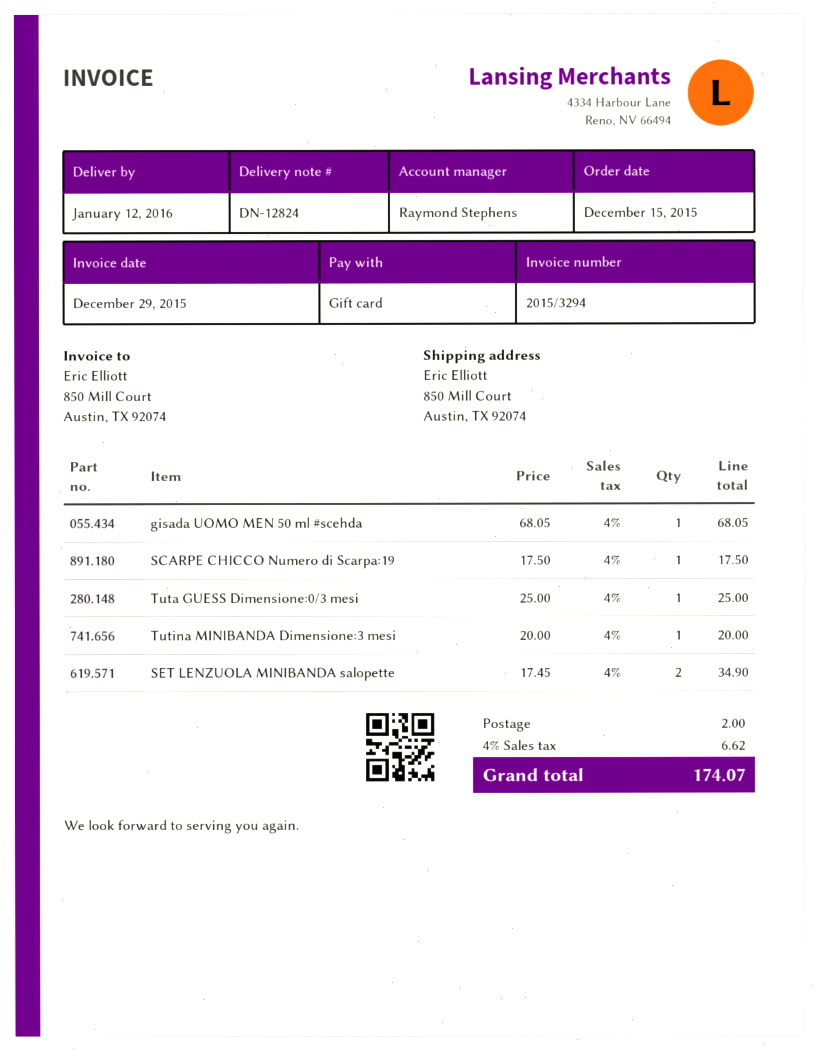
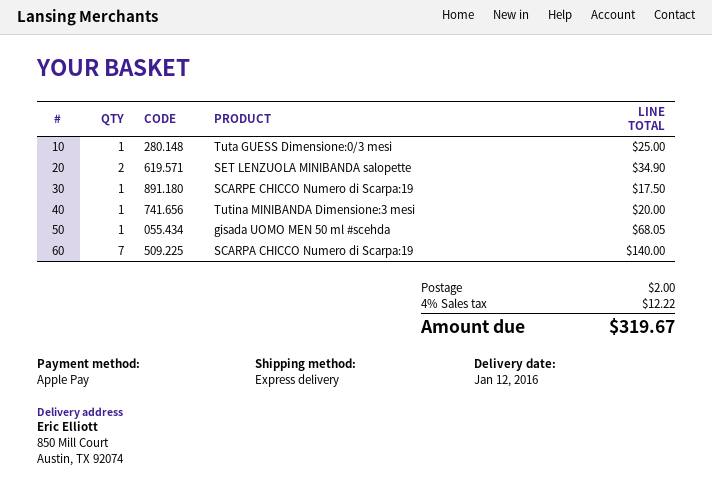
payment method: gift card -> Apple Pay
SCARPA CHICCO Numero di Scarpa:19: none -> 7 for 140.00
tax: 4% = 6.62 -> 4% = 12.22
total: 174.07 -> 319.67

